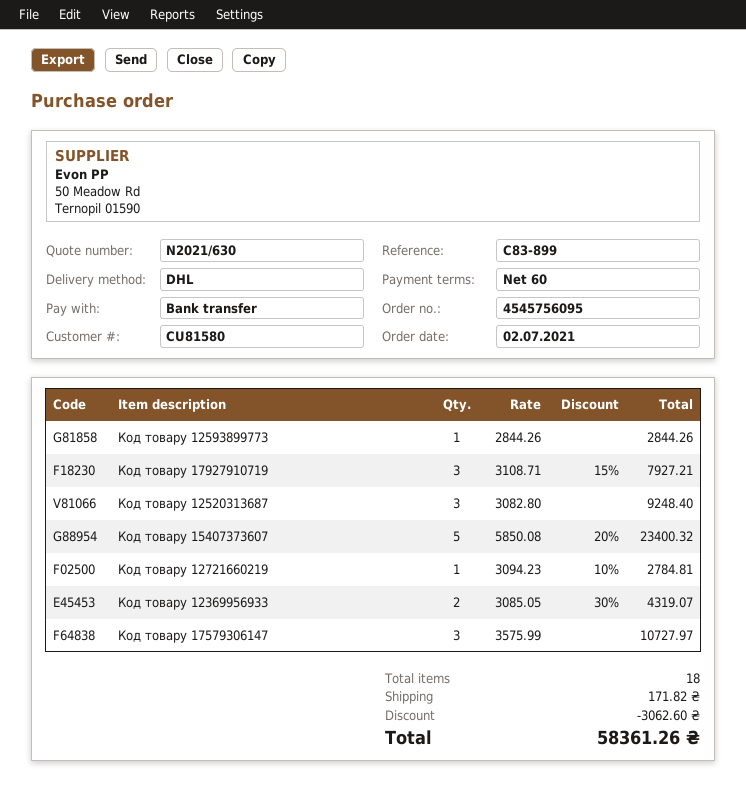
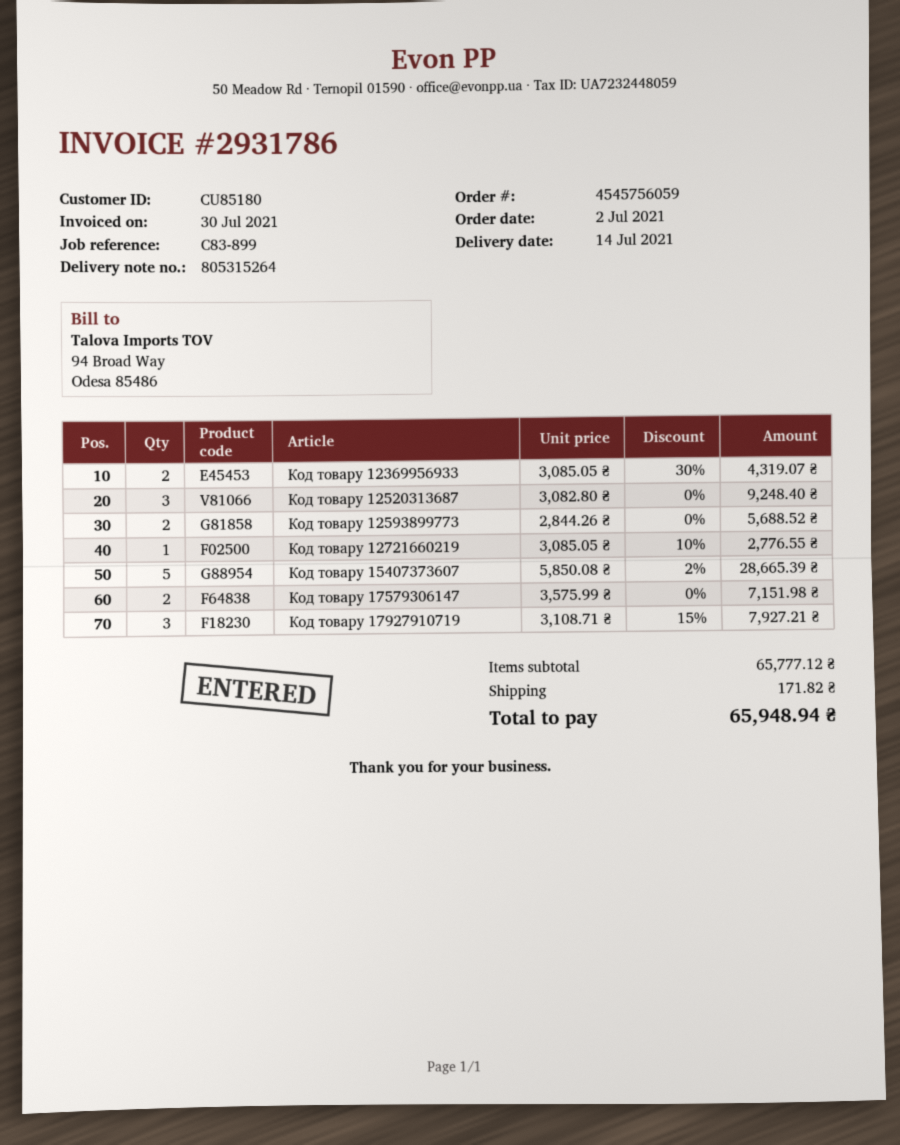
order number: 4545756095 -> 4545756059
customer number: CU81580 -> CU85180
Код товару 12593899773: 1 x 2844.26 = 2844.26 -> 2 x 2844.26 = 5688.52
Код товару 15407373607: 5 x 5850.08 - 20% = 23400.32 -> 5 x 5850.08 - 2% = 28665.39
Код товару 12721660219: 1 x 3094.23 - 10% = 2784.81 -> 1 x 3085.05 - 10% = 2776.55
Код товару 17579306147: 3 x 3575.99 = 10727.97 -> 2 x 3575.99 = 7151.98
discount: 3062.60 -> none
total: 58361.26 -> 65948.94

